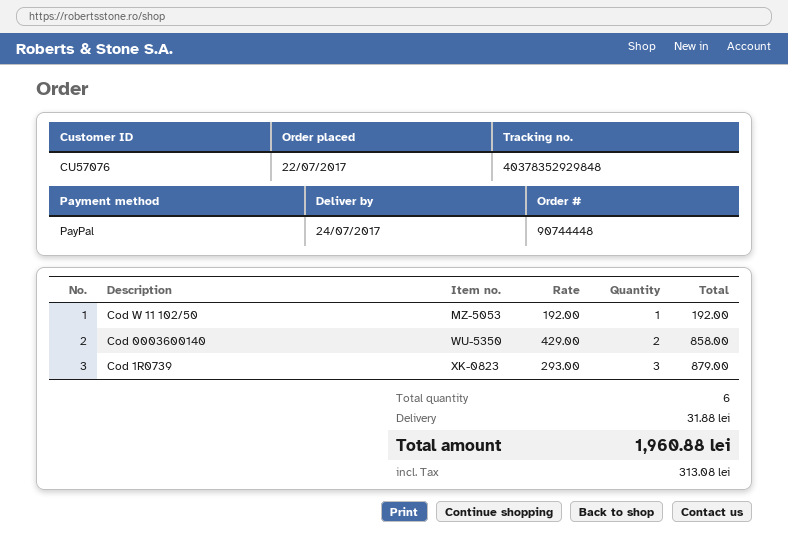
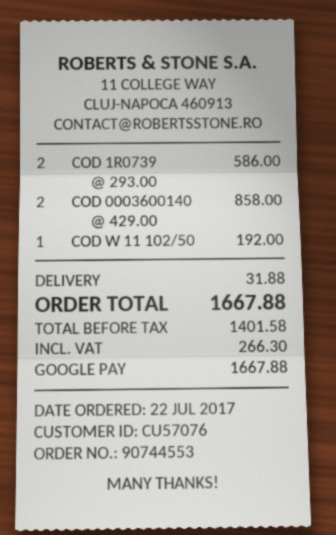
order number: 90744448 -> 90744553
payment method: PayPal -> Google Pay
Cod 1R0739: 3 x 293.00 = 879.00 -> 2 x 293.00 = 586.00
tax: 313.08 -> 266.30
total: 1960.88 -> 1667.88

